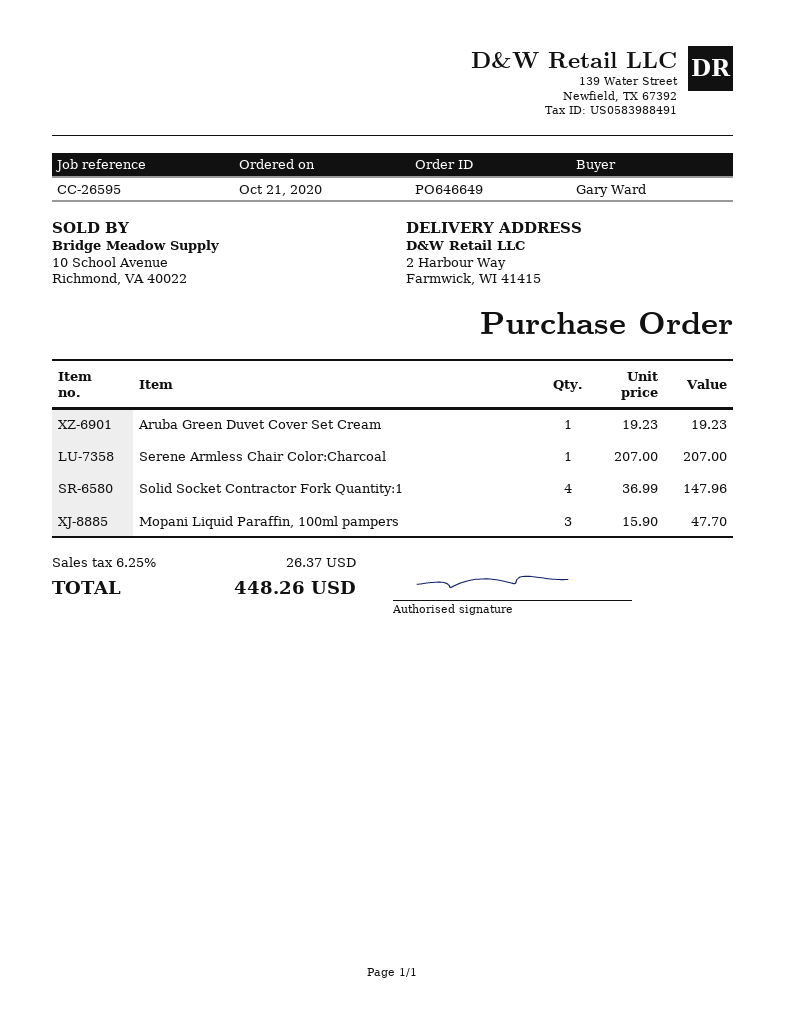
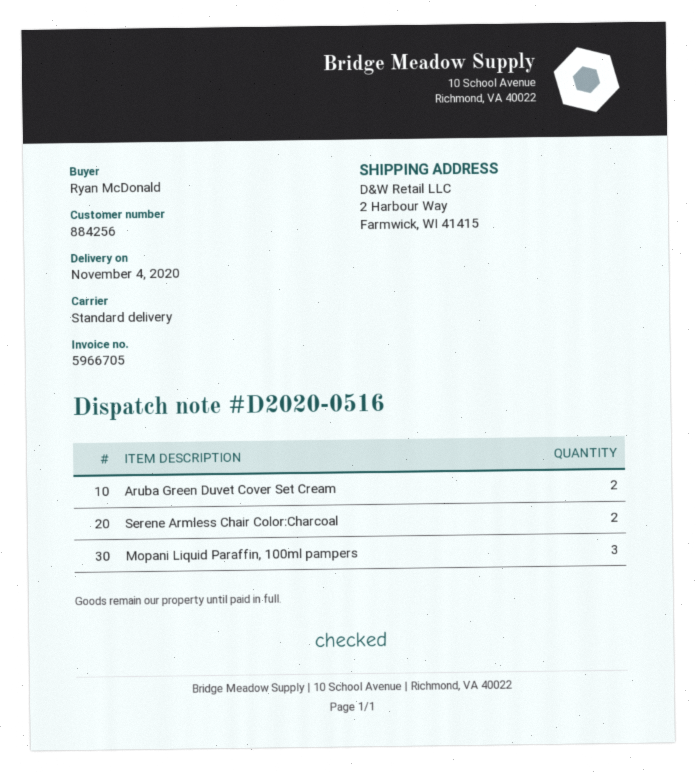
ordered by: Gary Ward -> Ryan McDonald
Aruba Green Duvet Cover Set Cream: 1 -> 2
Serene Armless Chair Color:Charcoal: 1 -> 2
Solid Socket Contractor Fork Quantity:1: 4 -> none

